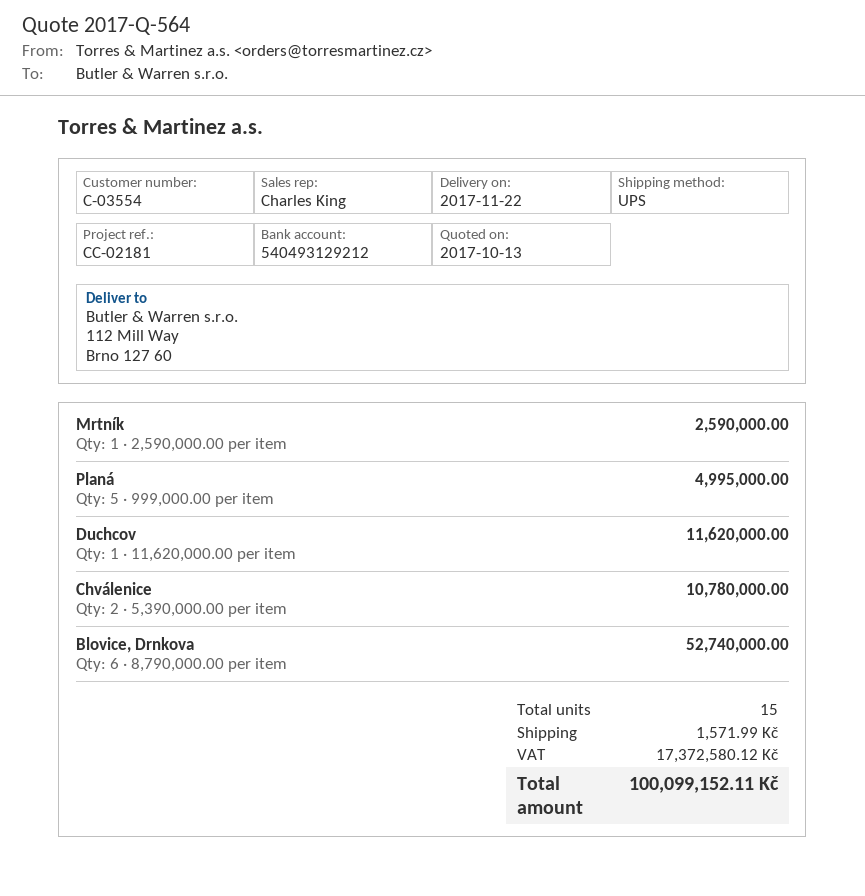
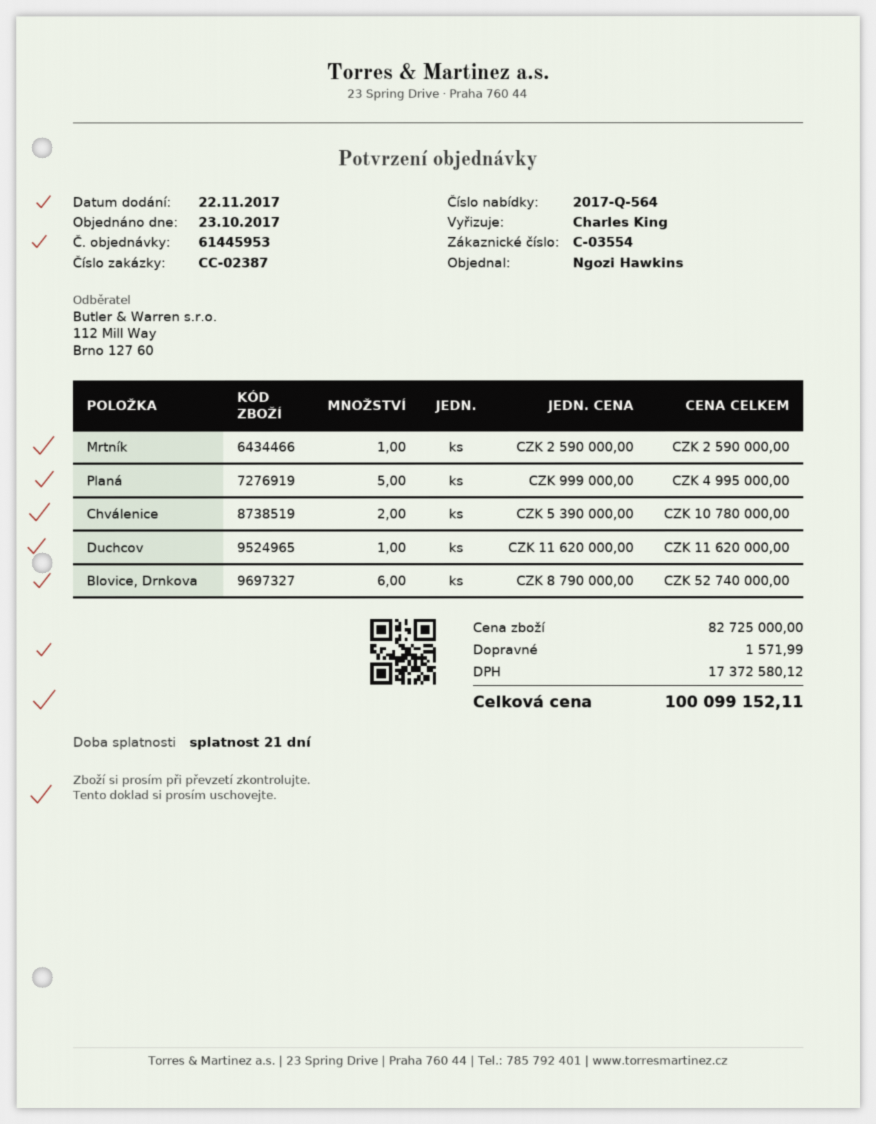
reference: CC-02181 -> CC-02387

